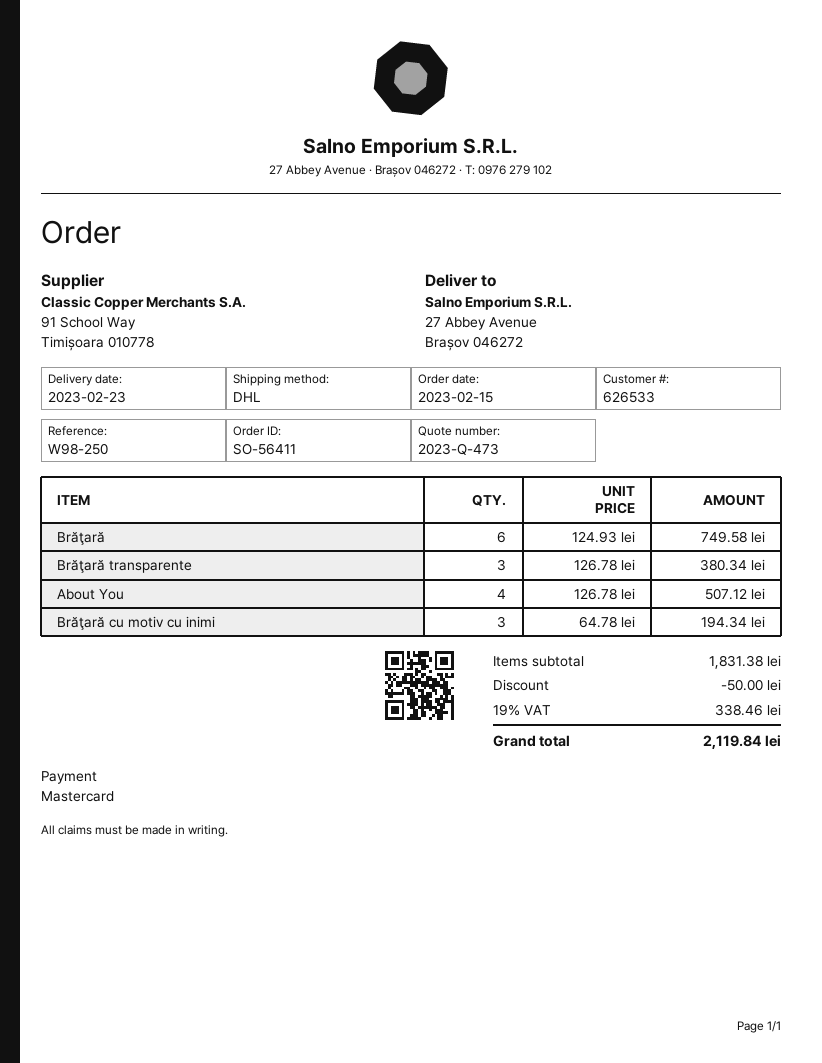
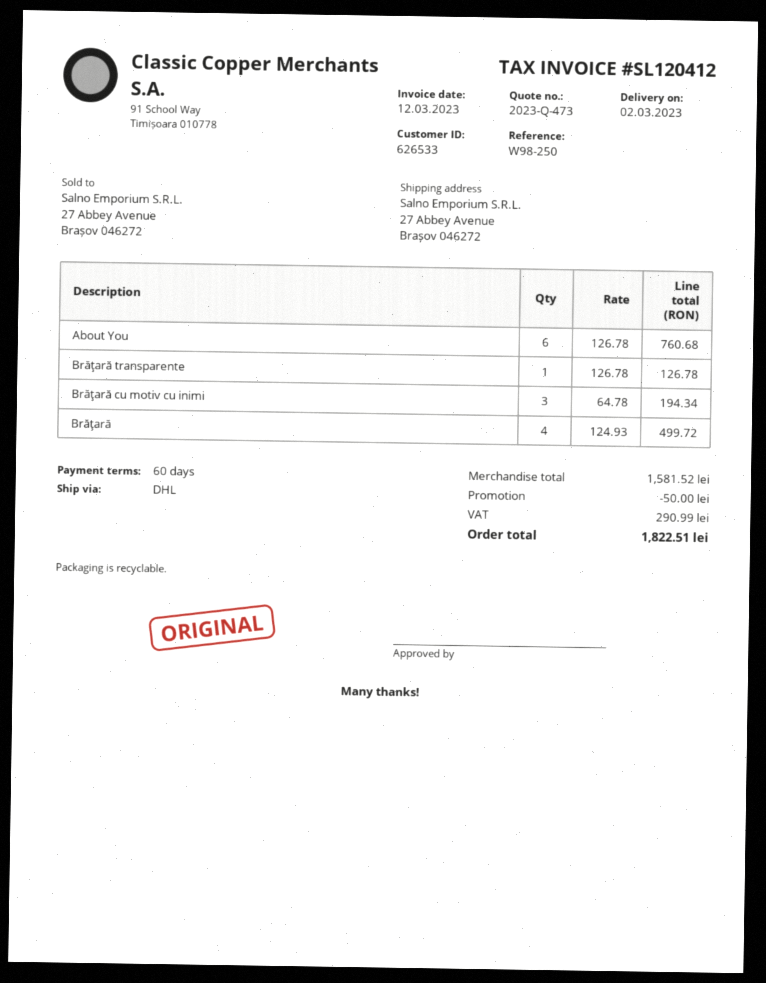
delivery date: 2023-02-23 -> 2023-03-02
Brăţară: 6 x 124.93 = 749.58 -> 4 x 124.93 = 499.72
Brăţară transparente: 3 x 126.78 = 380.34 -> 1 x 126.78 = 126.78
About You: 4 x 126.78 = 507.12 -> 6 x 126.78 = 760.68
subtotal: 1831.38 -> 1581.52
tax: 338.46 -> 290.99
total: 2119.84 -> 1822.51

